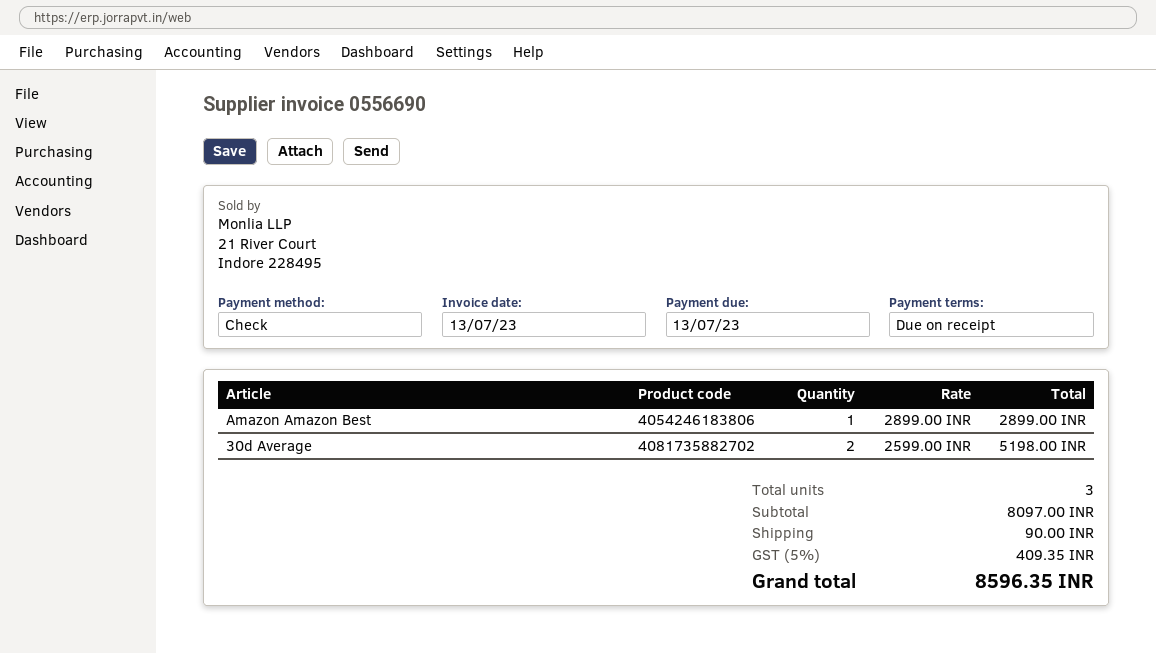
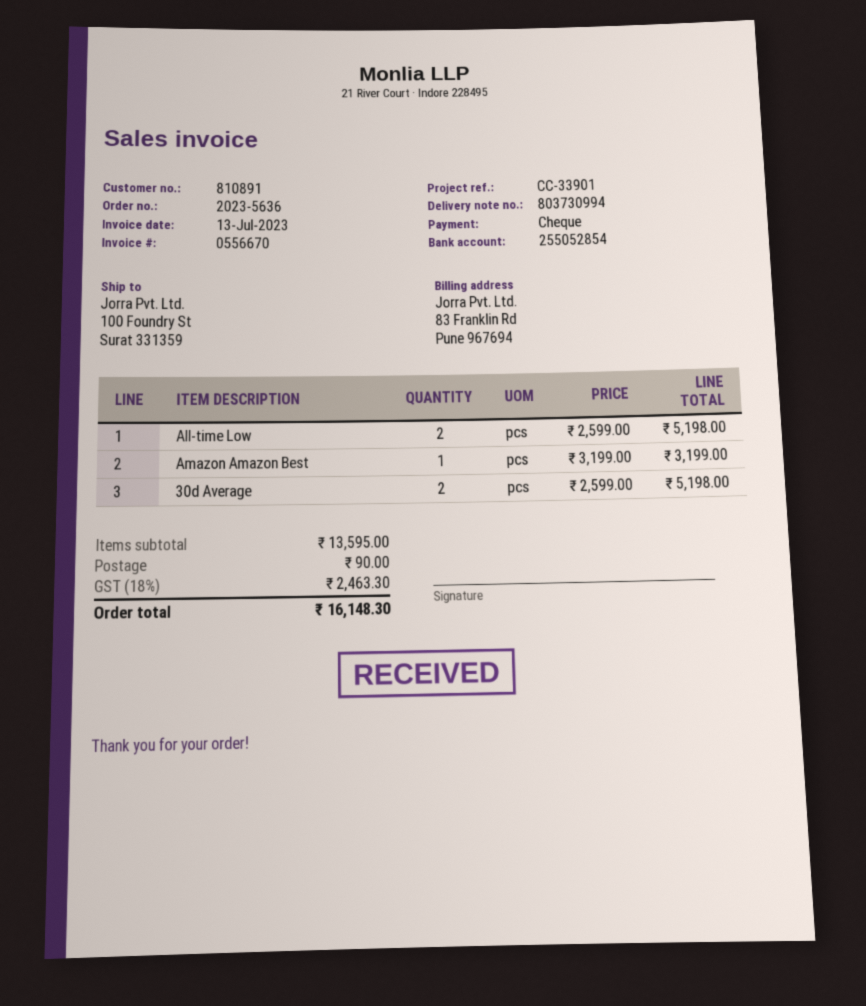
invoice number: 0556690 -> 0556670
Amazon Amazon Best: 1 x 2899.00 = 2899.00 -> 1 x 3199.00 = 3199.00
All-time Low: none -> 2 x 2599.00 = 5198.00
subtotal: 8097.00 -> 13595.00
tax: 5% = 409.35 -> 18% = 2463.30
total: 8596.35 -> 16148.30

